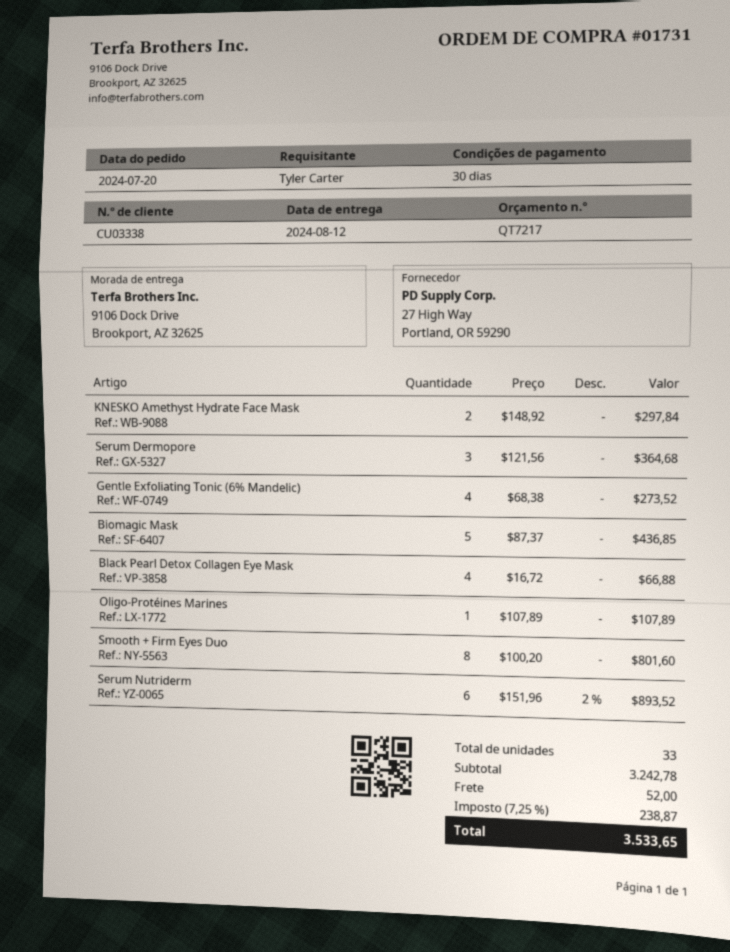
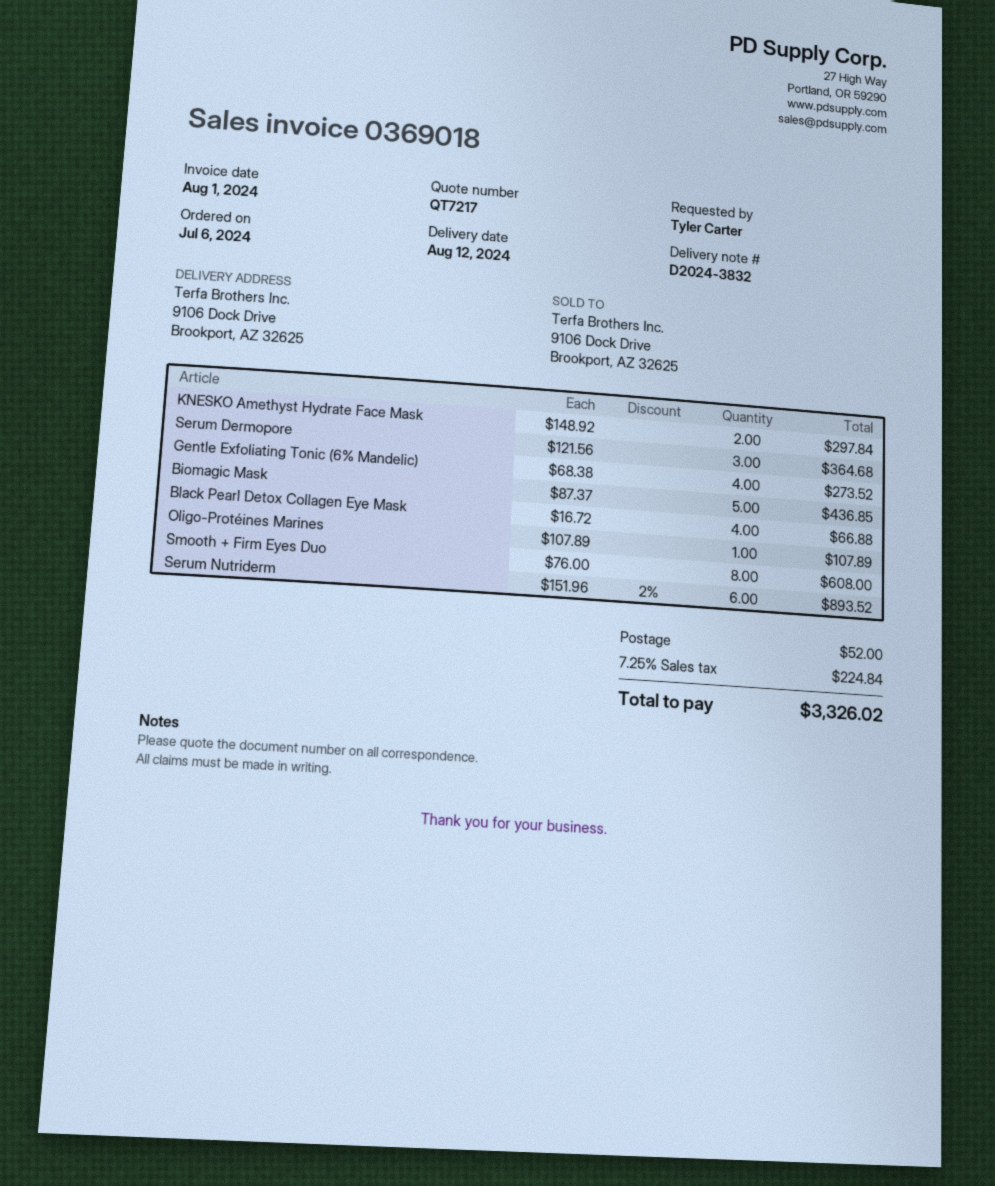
order date: 2024-07-20 -> 2024-07-06
Smooth + Firm Eyes Duo: 8 x 100.20 = 801.60 -> 8 x 76.00 = 608.00
tax: 7.25% = 238.87 -> 7.25% = 224.84
total: 3533.65 -> 3326.02

